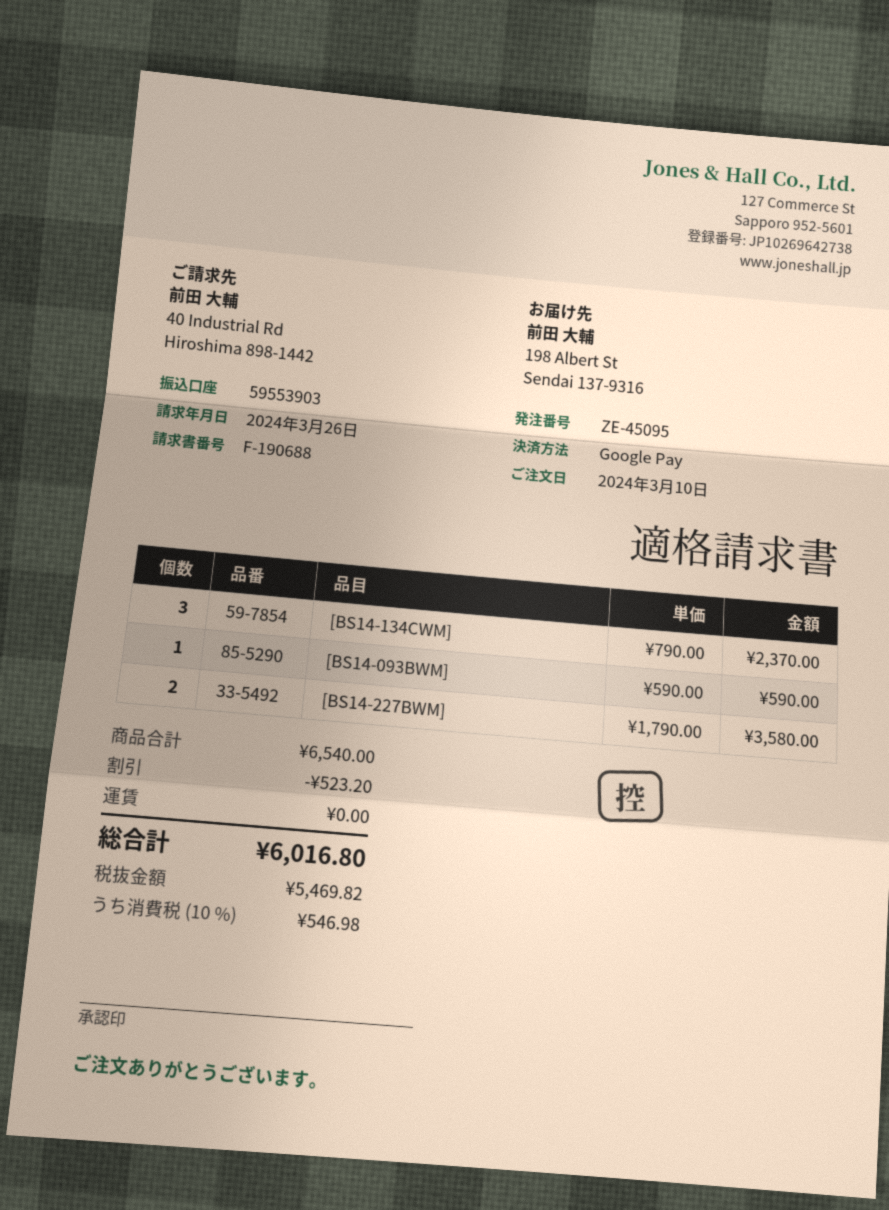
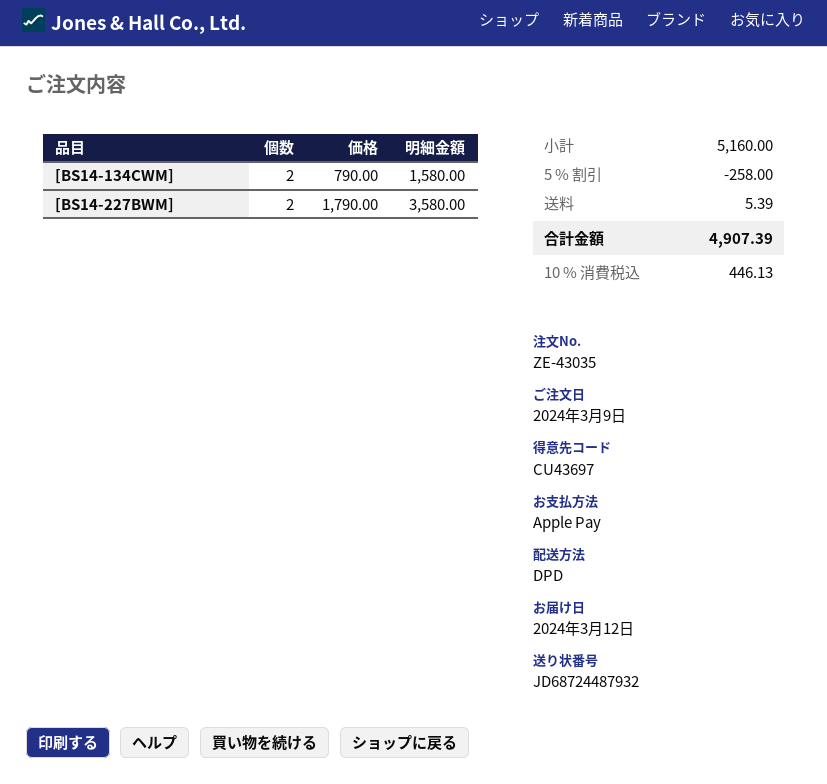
order number: ZE-45095 -> ZE-43035
order date: 2024-03-10 -> 2024-03-09
payment method: Google Pay -> Apple Pay
[BS14-134CWM]: 3 x 790.00 = 2370.00 -> 2 x 790.00 = 1580.00
[BS14-093BWM]: 1 x 590.00 = 590.00 -> none
subtotal: 6540.00 -> 5160.00
discount: 523.20 -> 258.00
shipping: 0.00 -> 5.39
tax: 10% = 546.98 -> 10% = 446.13
total: 6016.80 -> 4907.39

